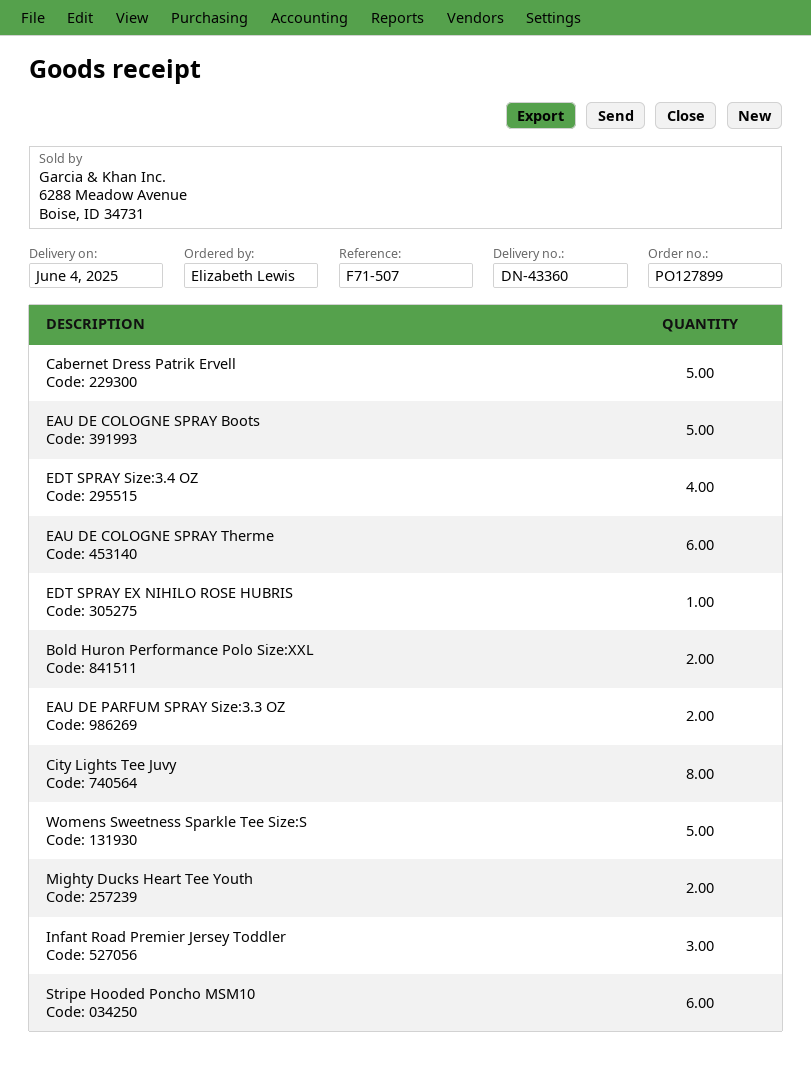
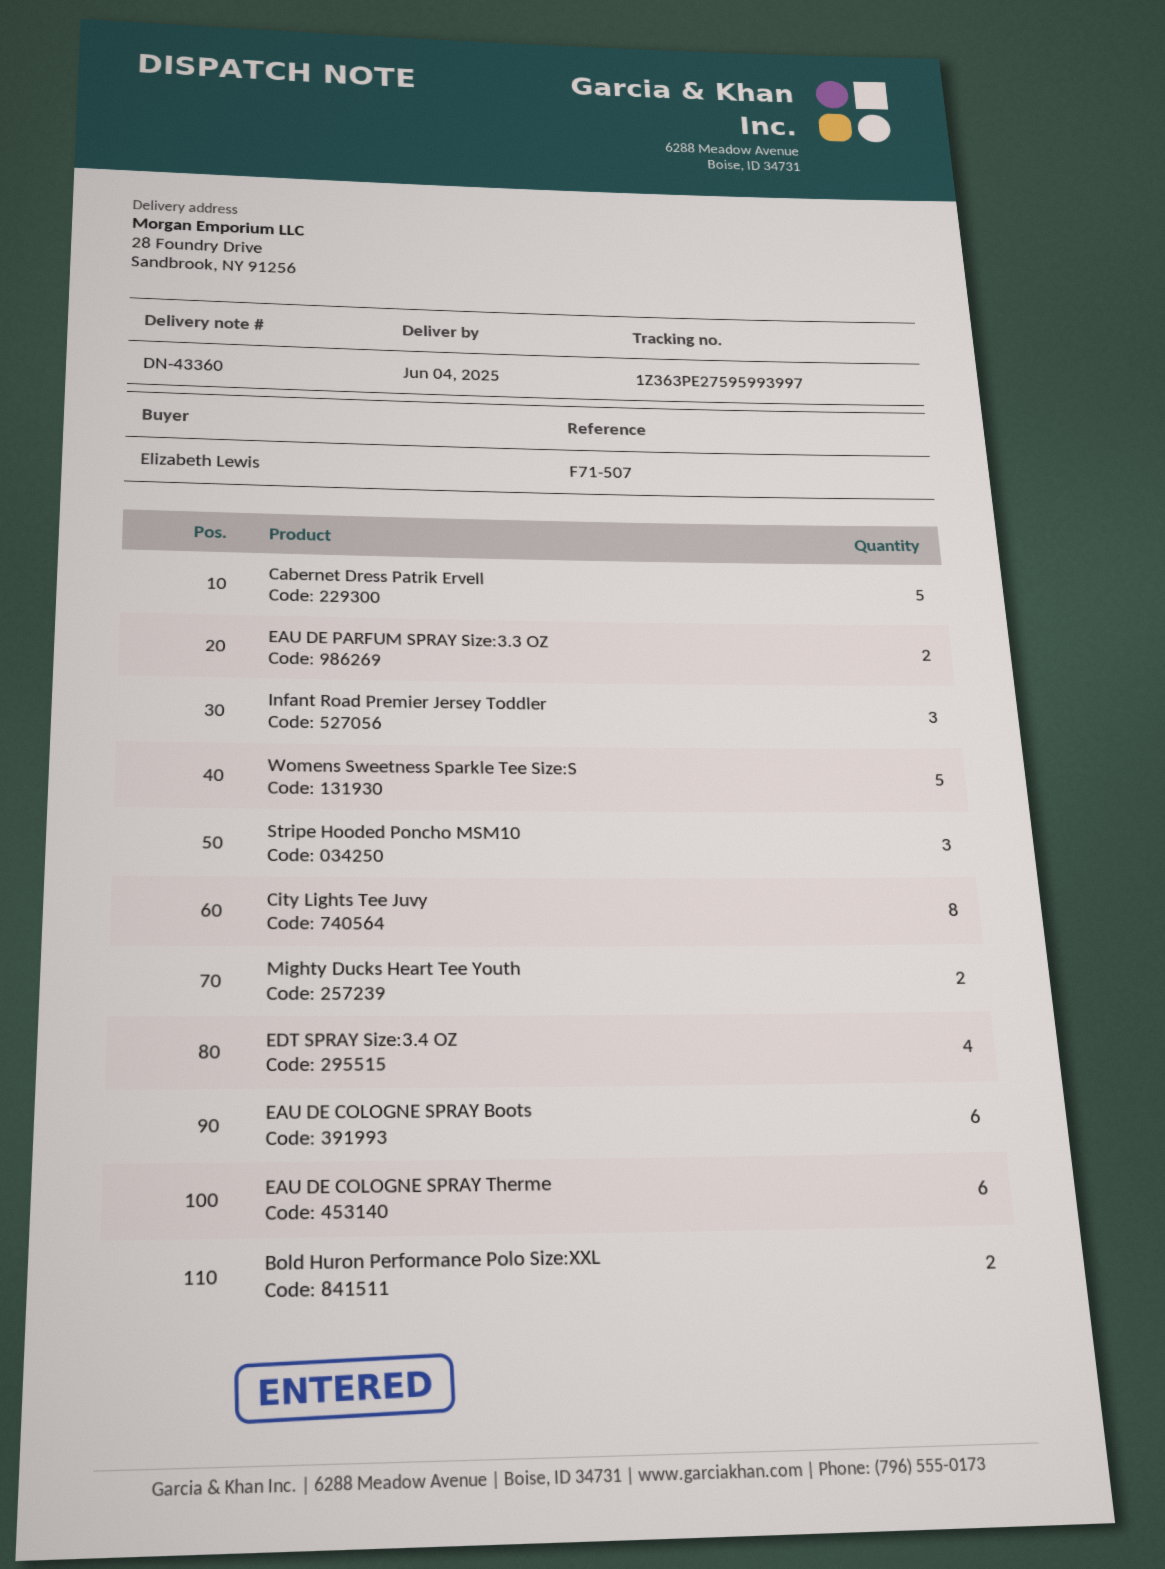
EAU DE COLOGNE SPRAY Boots: 5 -> 6
EDT SPRAY EX NIHILO ROSE HUBRIS: 1 -> none
Stripe Hooded Poncho MSM10: 6 -> 3

